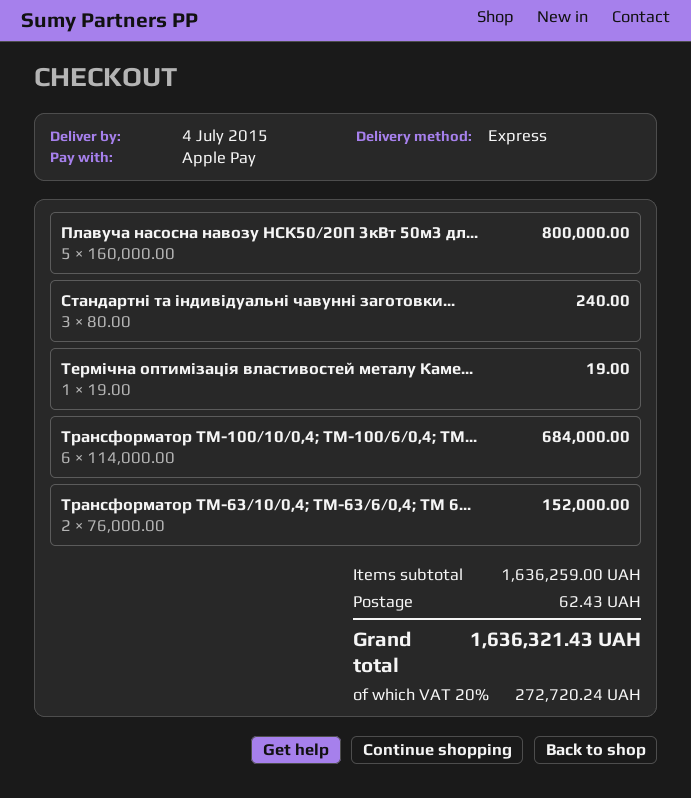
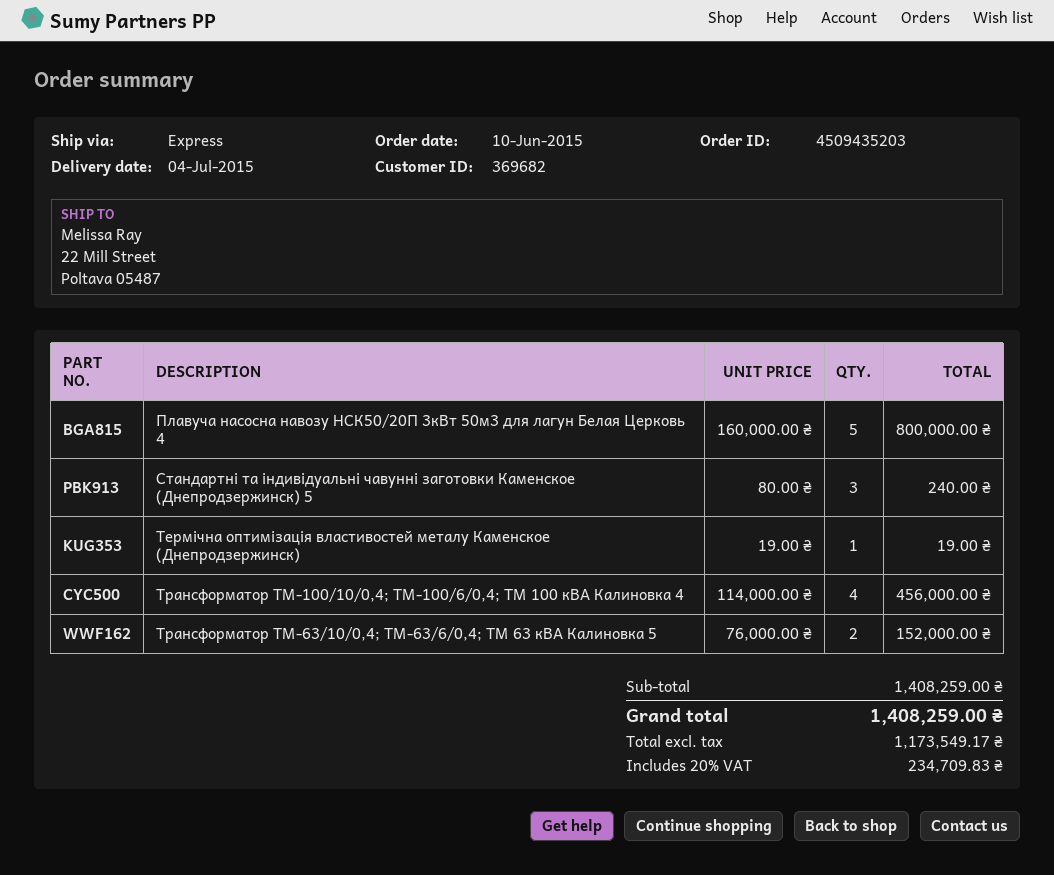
Трансформатор ТМ-100/10/0,4; ТМ-100/6/0,4; ТМ...: 6 x 114000.00 = 684000.00 -> 4 x 114000.00 = 456000.00
subtotal: 1636259.00 -> 1408259.00
shipping: 62.43 -> none
tax: 20% = 272720.24 -> 20% = 234709.83
total: 1636321.43 -> 1408259.00

